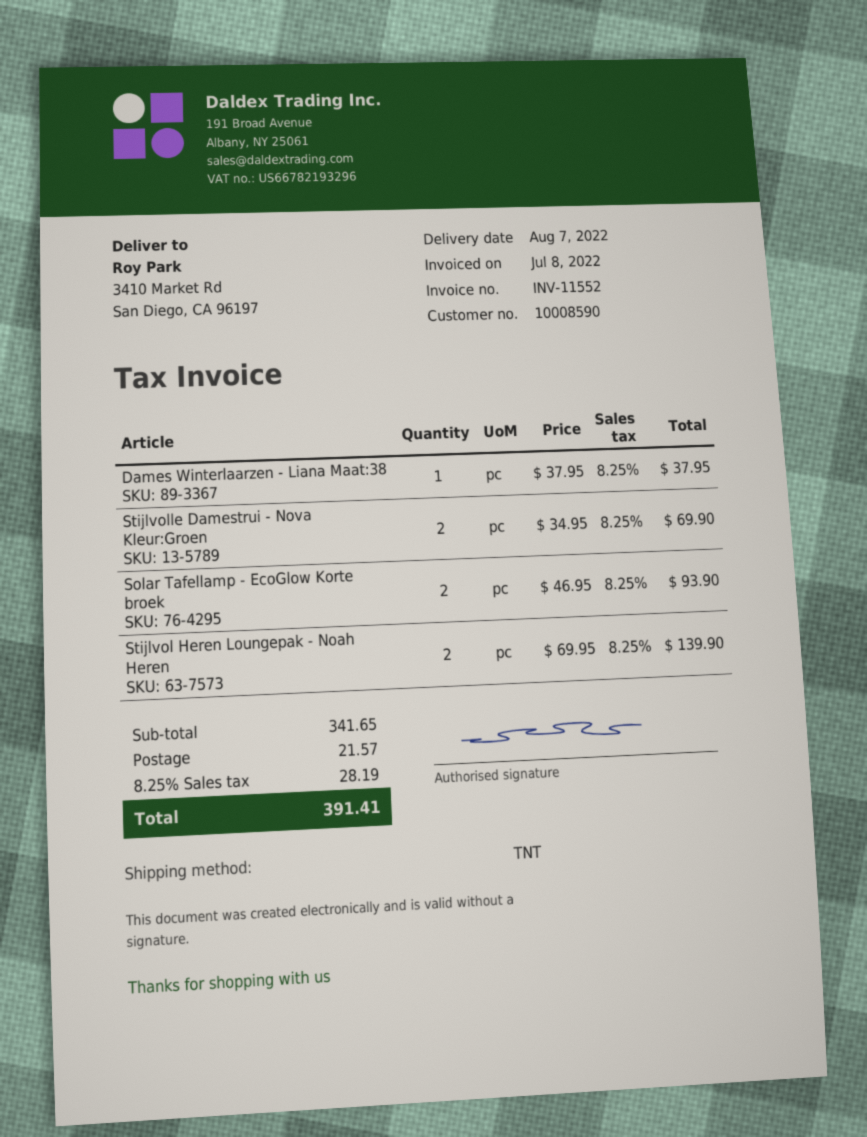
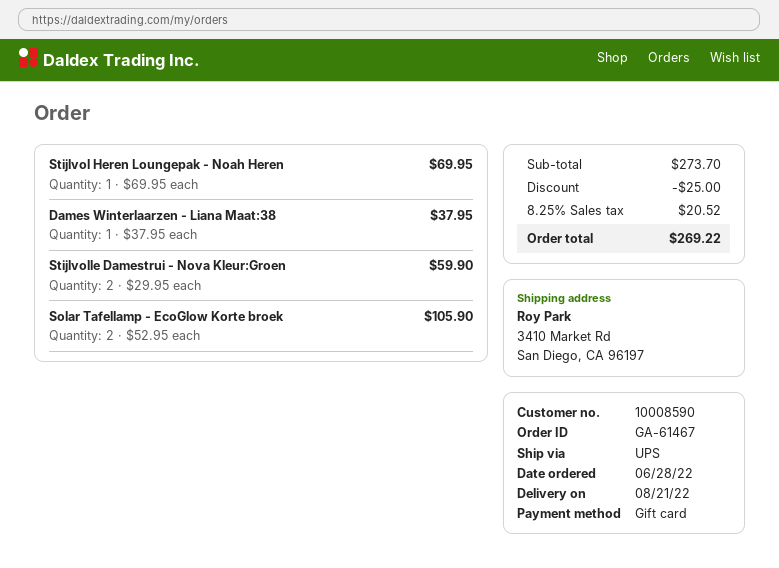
delivery date: 2022-08-07 -> 2022-08-21
shipping method: TNT -> UPS
Stijlvolle Damestrui - Nova Kleur:Groen: 2 x 34.95 = 69.90 -> 2 x 29.95 = 59.90
Solar Tafellamp - EcoGlow Korte broek: 2 x 46.95 = 93.90 -> 2 x 52.95 = 105.90
Stijlvol Heren Loungepak - Noah Heren: 2 x 69.95 = 139.90 -> 1 x 69.95 = 69.95
subtotal: 341.65 -> 273.70
discount: none -> 25.00
shipping: 21.57 -> none
tax: 8.25% = 28.19 -> 8.25% = 20.52
total: 391.41 -> 269.22

